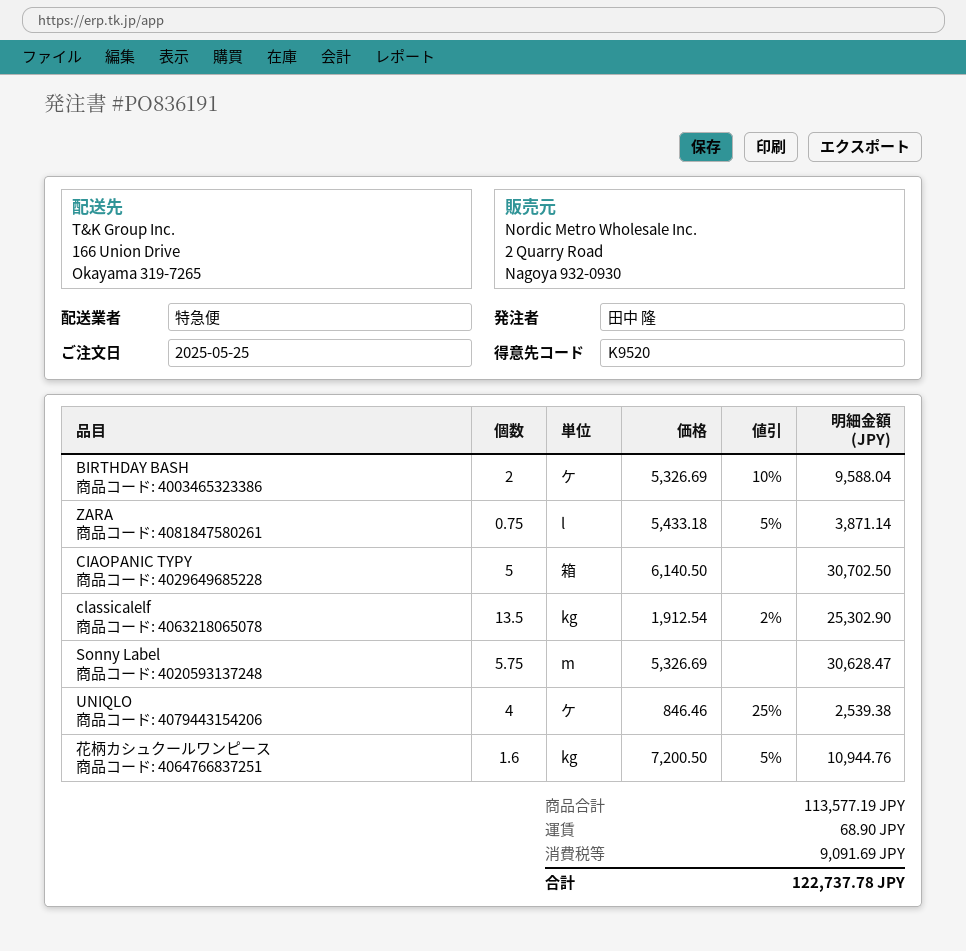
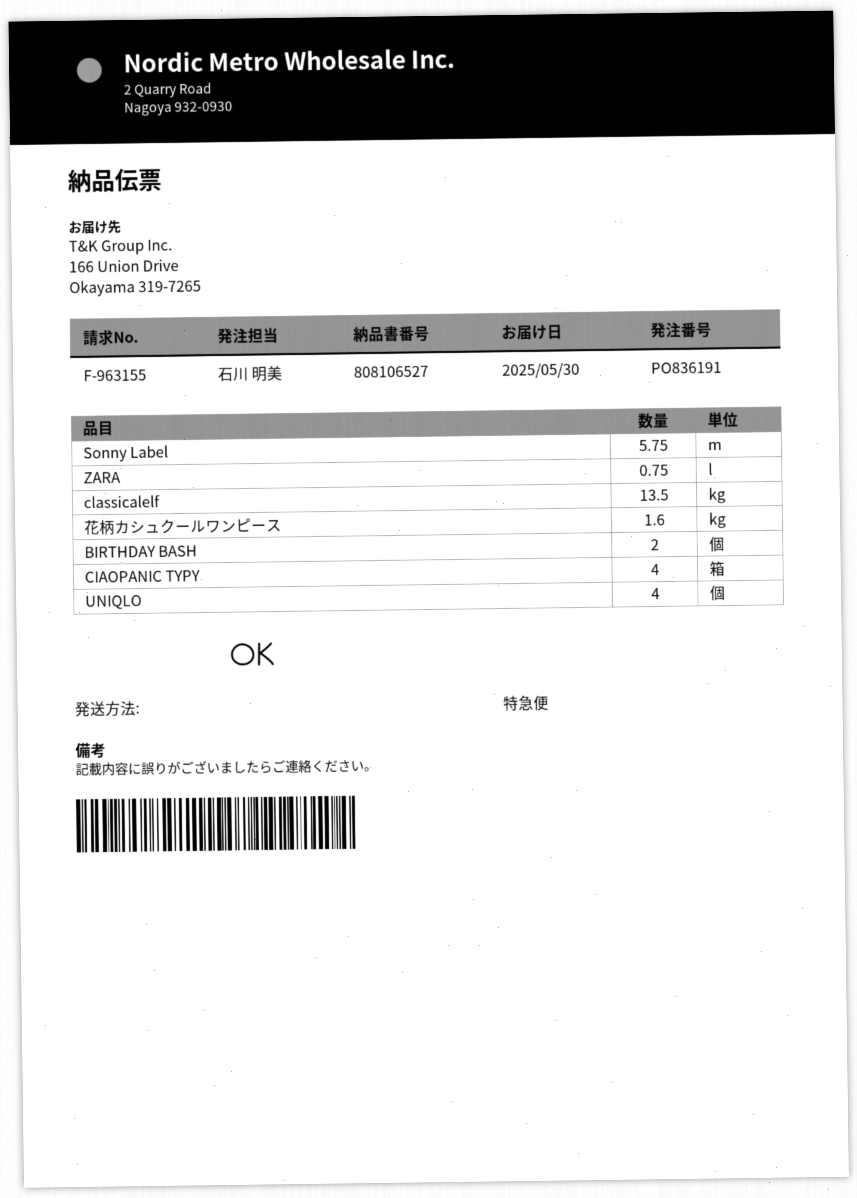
ordered by: 田中 隆 -> 石川 明美
CIAOPANIC TYPY: 5 -> 4

